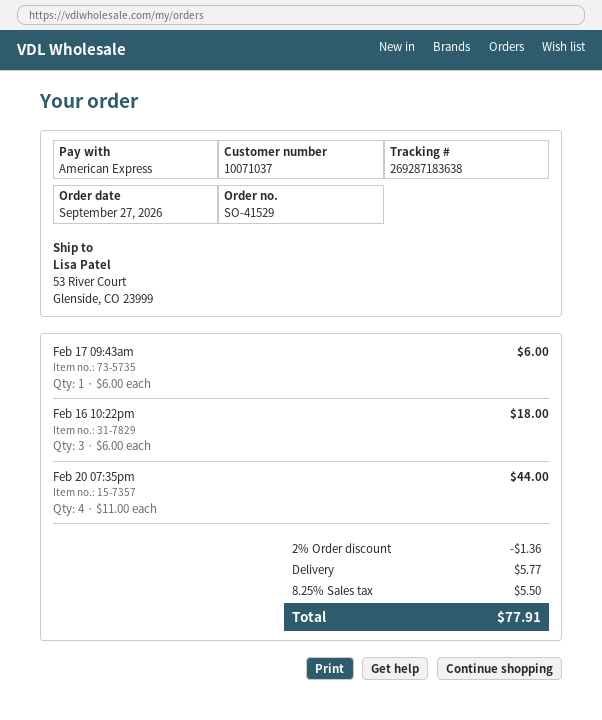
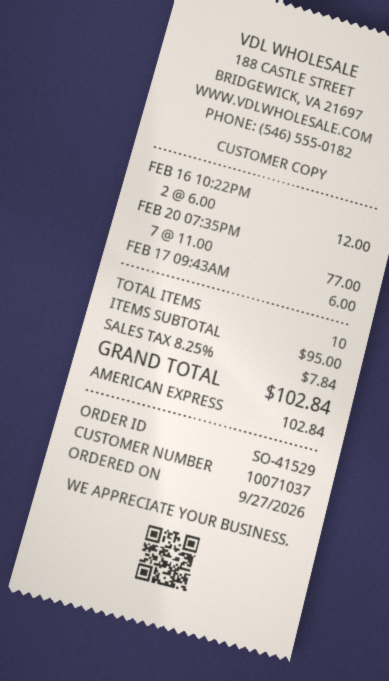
Feb 16 10:22pm: 3 x 6.00 = 18.00 -> 2 x 6.00 = 12.00
Feb 20 07:35pm: 4 x 11.00 = 44.00 -> 7 x 11.00 = 77.00
discount: 2% = 1.36 -> none
shipping: 5.77 -> none
tax: 8.25% = 5.50 -> 8.25% = 7.84
total: 77.91 -> 102.84

